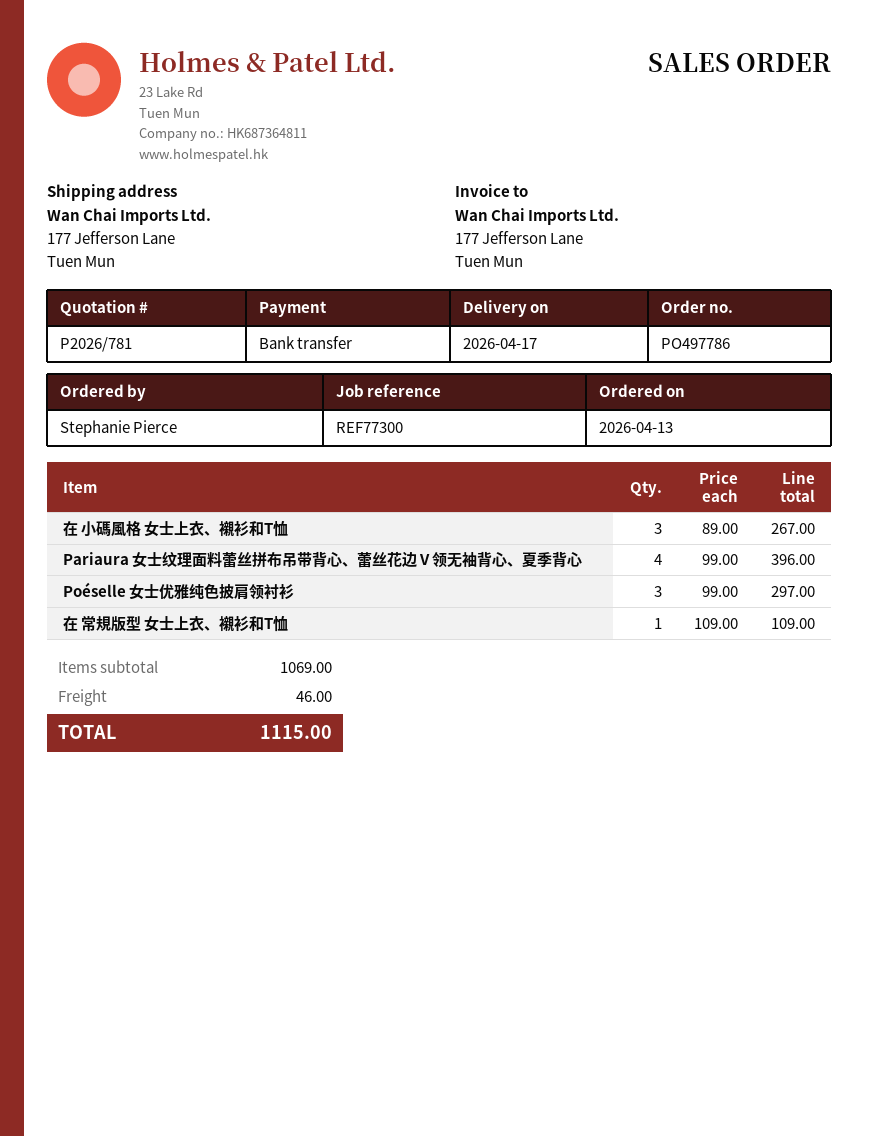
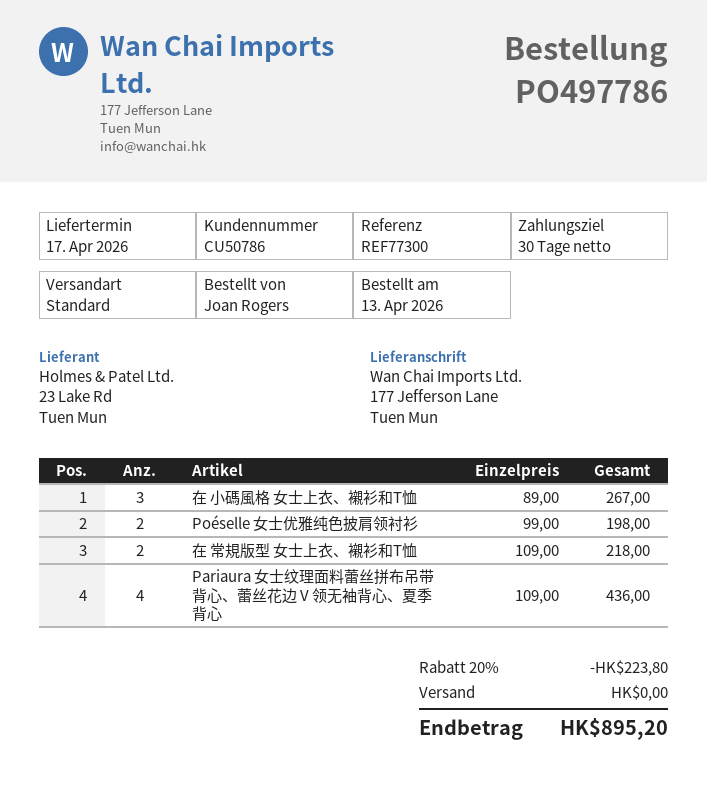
ordered by: Stephanie Pierce -> Joan Rogers
Pariaura 女士纹理面料蕾丝拼布吊带背心、蕾丝花边 V 领无袖背心、夏季背心: 4 x 99.00 = 396.00 -> 4 x 109.00 = 436.00
Poéselle 女士优雅纯色披肩领衬衫: 3 x 99.00 = 297.00 -> 2 x 99.00 = 198.00
在 常規版型 女士上衣、襯衫和T恤: 1 x 109.00 = 109.00 -> 2 x 109.00 = 218.00
discount: none -> 20% = 223.80
shipping: 46.00 -> 0.00
total: 1115.00 -> 895.20

